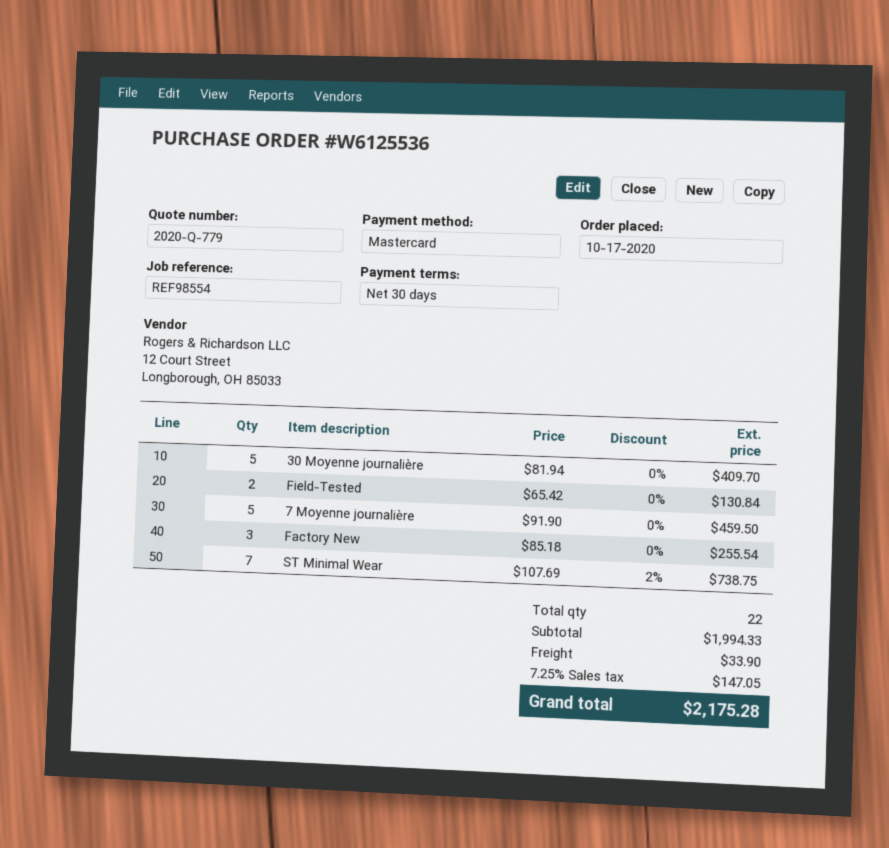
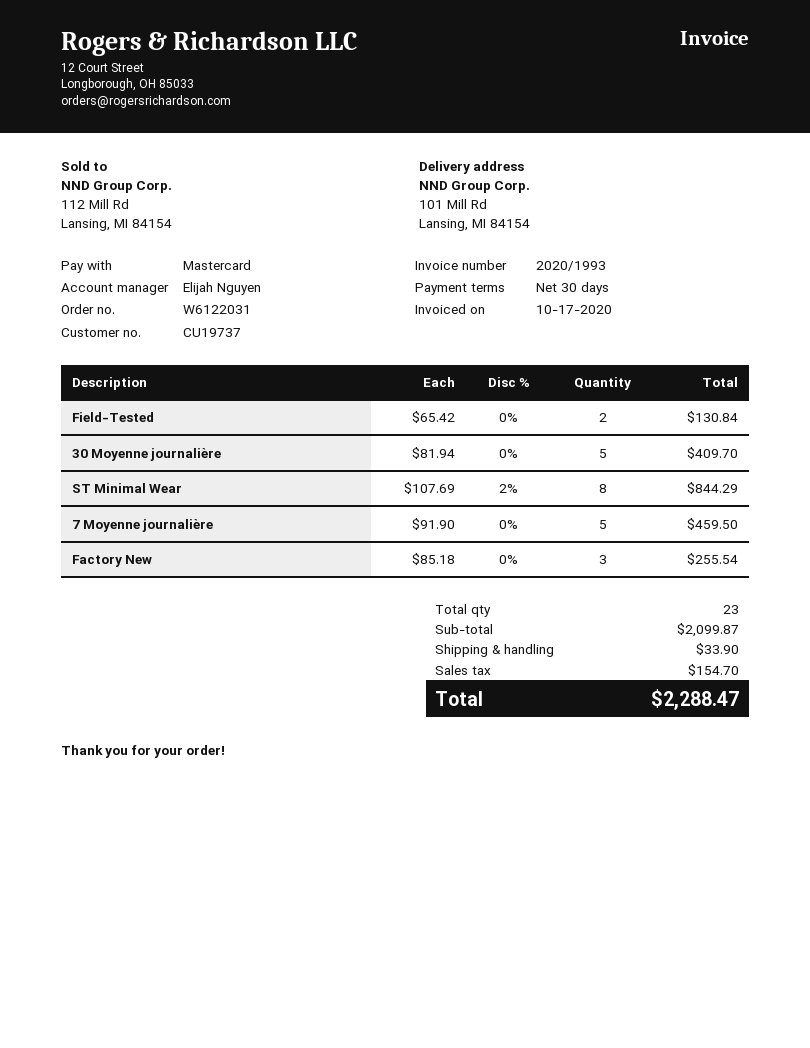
order number: W6125536 -> W6122031
ST Minimal Wear: 7 x 107.69 - 2% = 738.75 -> 8 x 107.69 - 2% = 844.29
total quantity: 22 -> 23
subtotal: 1994.33 -> 2099.87
tax: 147.05 -> 154.70
total: 2175.28 -> 2288.47

